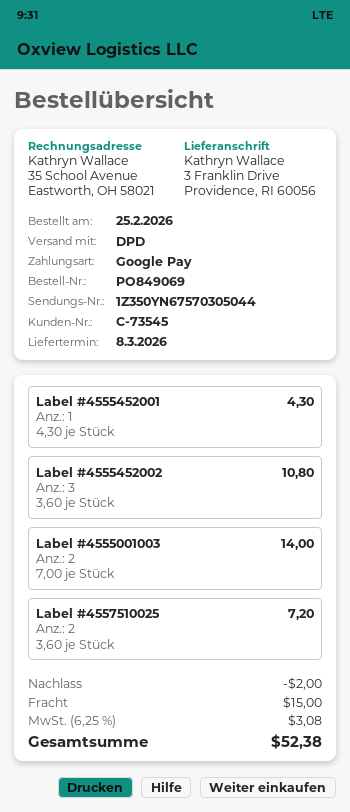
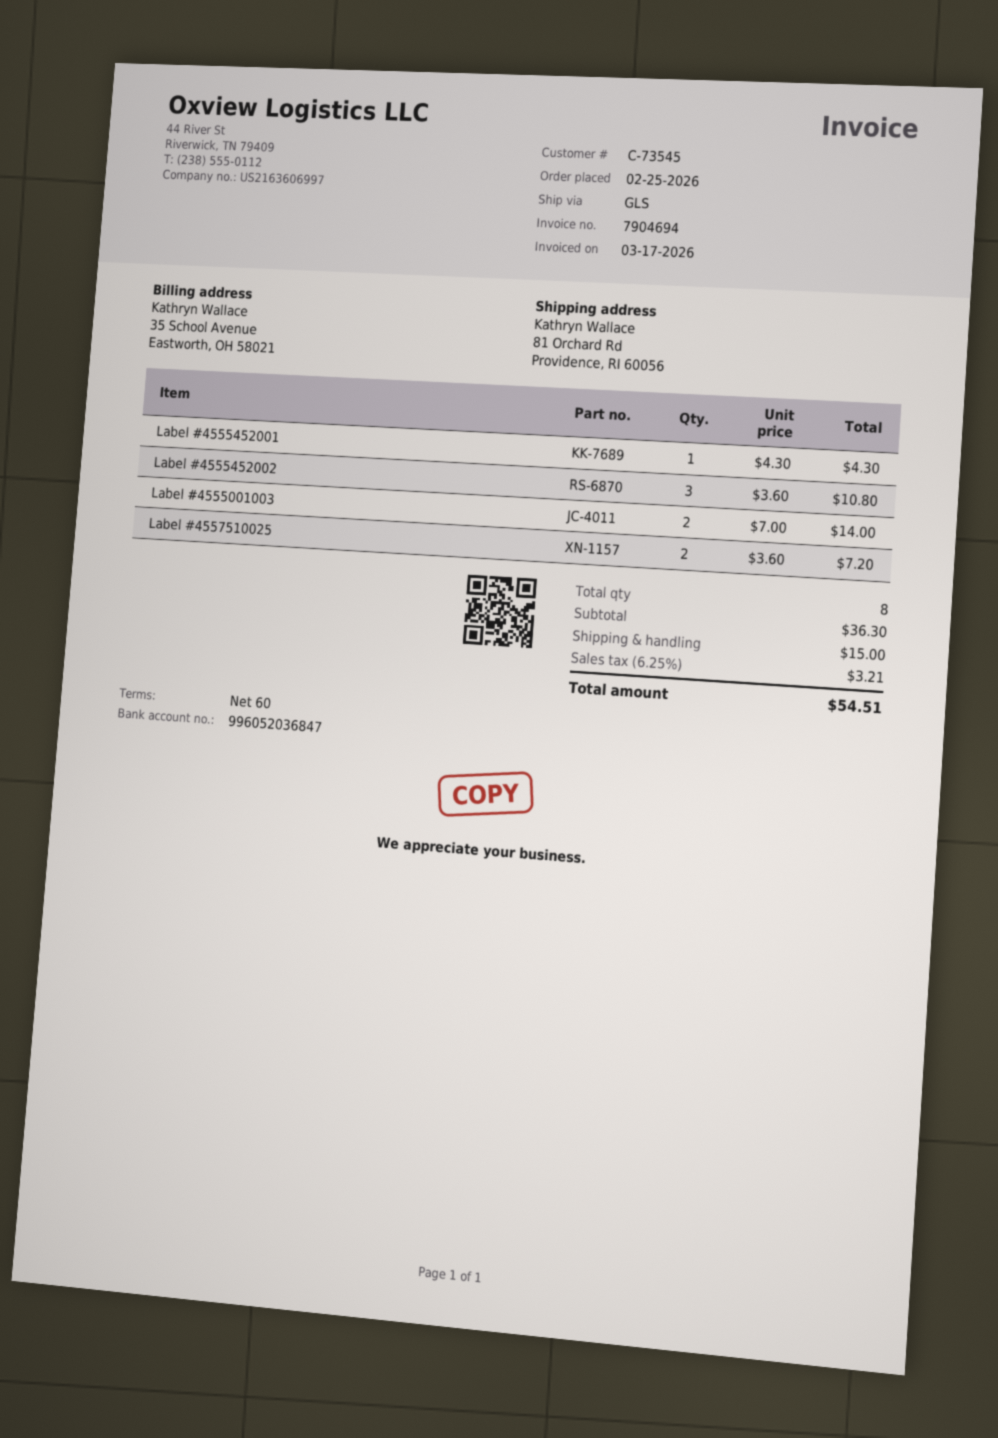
shipping method: DPD -> GLS
ship to: 3 Franklin Drive, Providence, RI 60056 -> 81 Orchard Rd, Providence, RI 60056
discount: 2.00 -> none
tax: 6.25% = 3.08 -> 6.25% = 3.21
total: 52.38 -> 54.51

